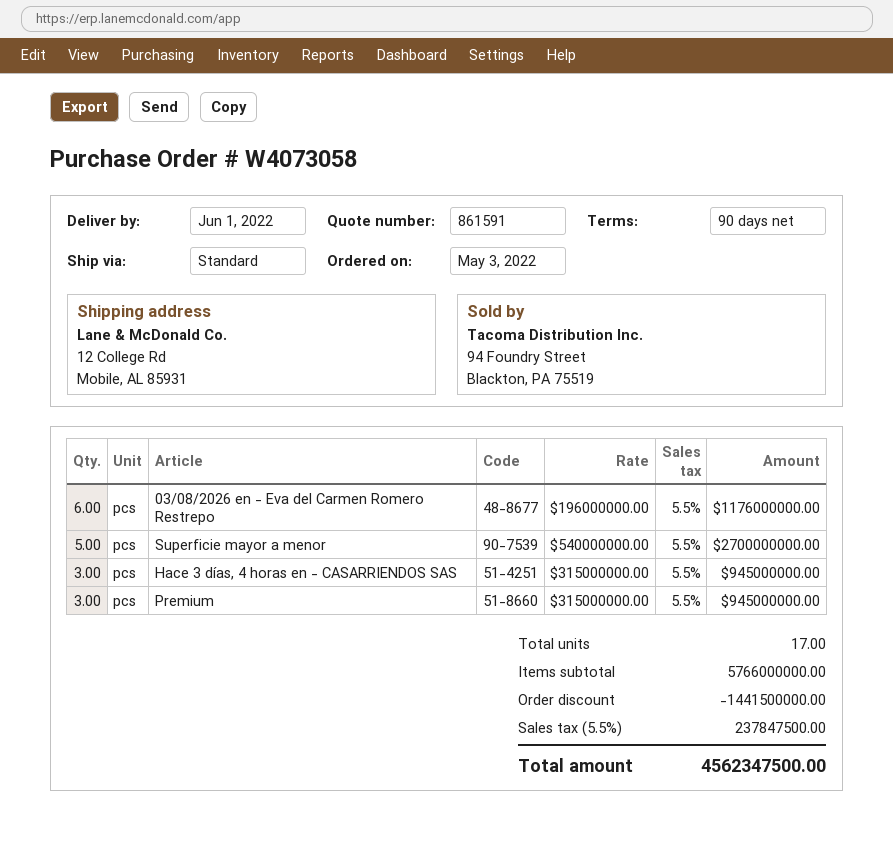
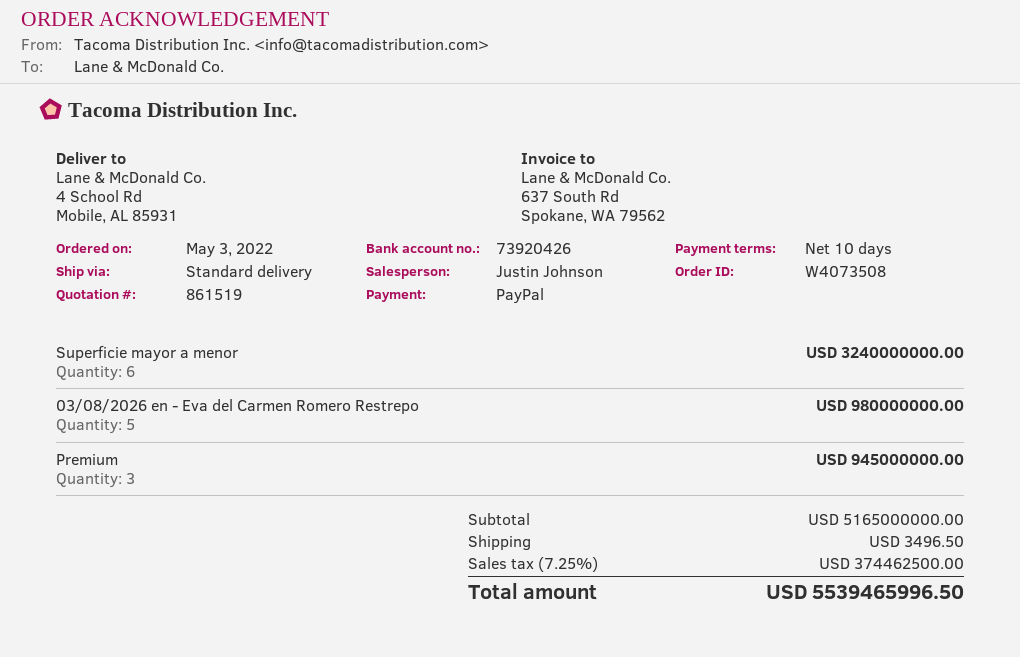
quote number: 861591 -> 861519
order number: W4073058 -> W4073508
payment terms: 90 days -> 10 days
ship to: 12 College Rd, Mobile, AL 85931 -> 4 School Rd, Mobile, AL 85931
03/08/2026 en - Eva del Carmen Romero Restrepo: 6 for 1176000000.00 -> 5 for 980000000.00
Superficie mayor a menor: 5 for 2700000000.00 -> 6 for 3240000000.00
Hace 3 días, 4 horas en - CASARRIENDOS SAS: 3 for 945000000.00 -> none
subtotal: 5766000000.00 -> 5165000000.00
discount: 1441500000.00 -> none
shipping: none -> 3496.50
tax: 5.5% = 237847500.00 -> 7.25% = 374462500.00
total: 4562347500.00 -> 5539465996.50

